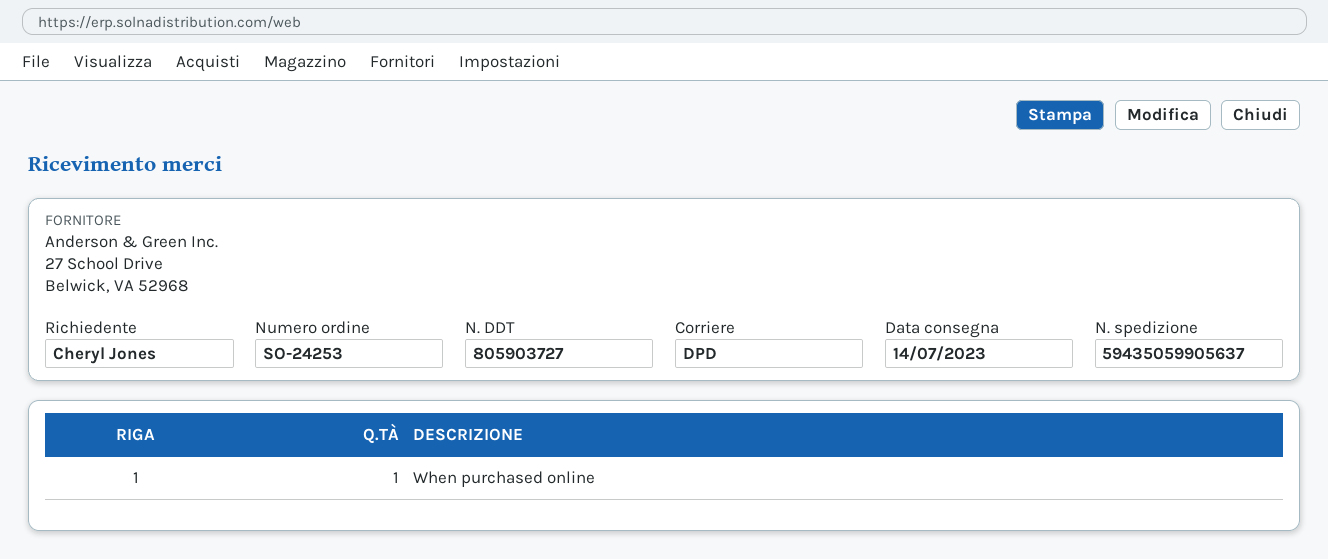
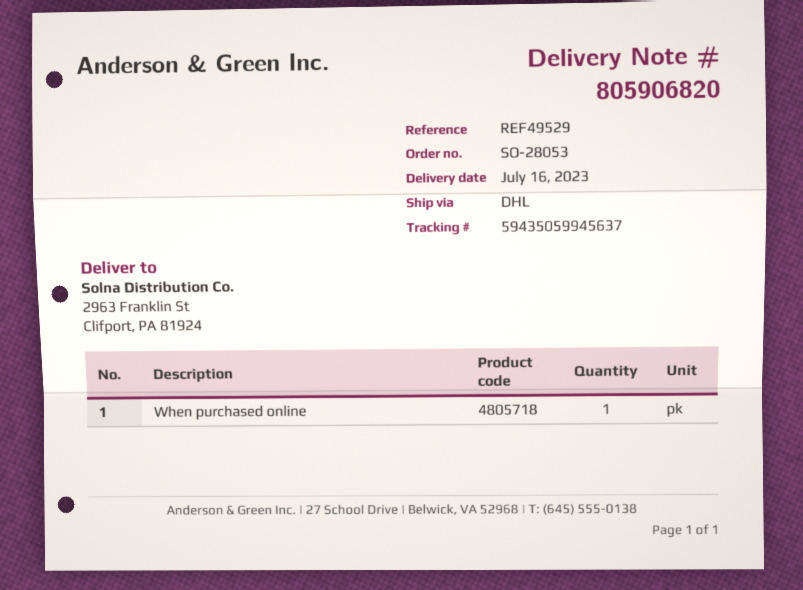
order number: SO-24253 -> SO-28053
delivery note number: 805903727 -> 805906820
delivery date: 2023-07-14 -> 2023-07-16
shipping method: DPD -> DHL
tracking number: 59435059905637 -> 59435059945637

